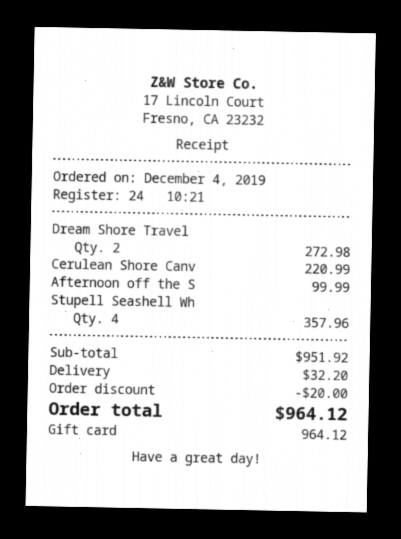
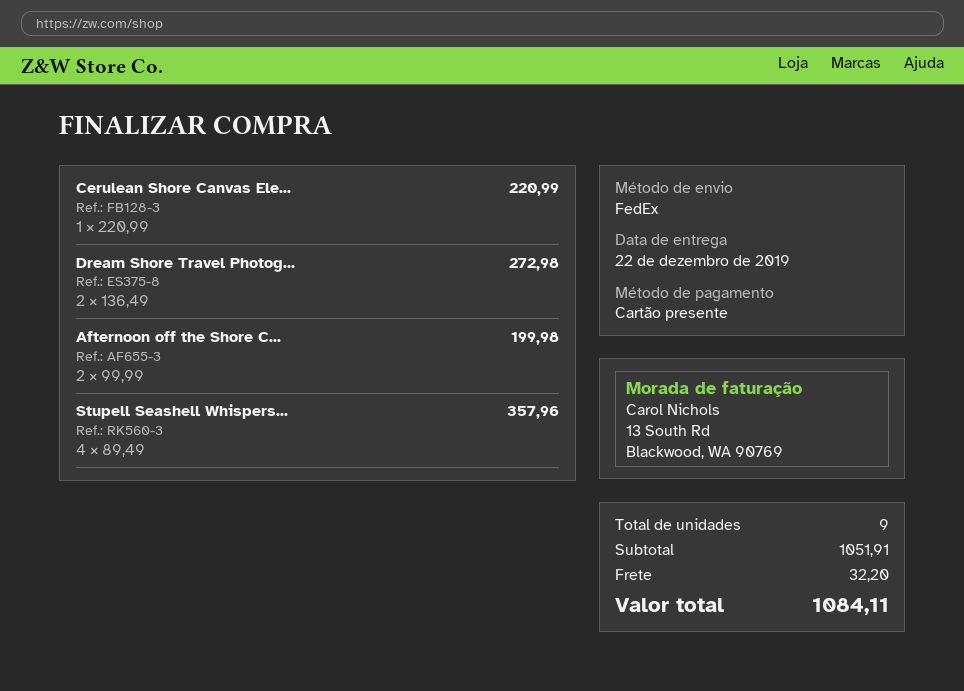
Afternoon off the S: 1 for 99.99 -> 2 for 199.98
subtotal: 951.92 -> 1051.91
discount: 20.00 -> none
total: 964.12 -> 1084.11

